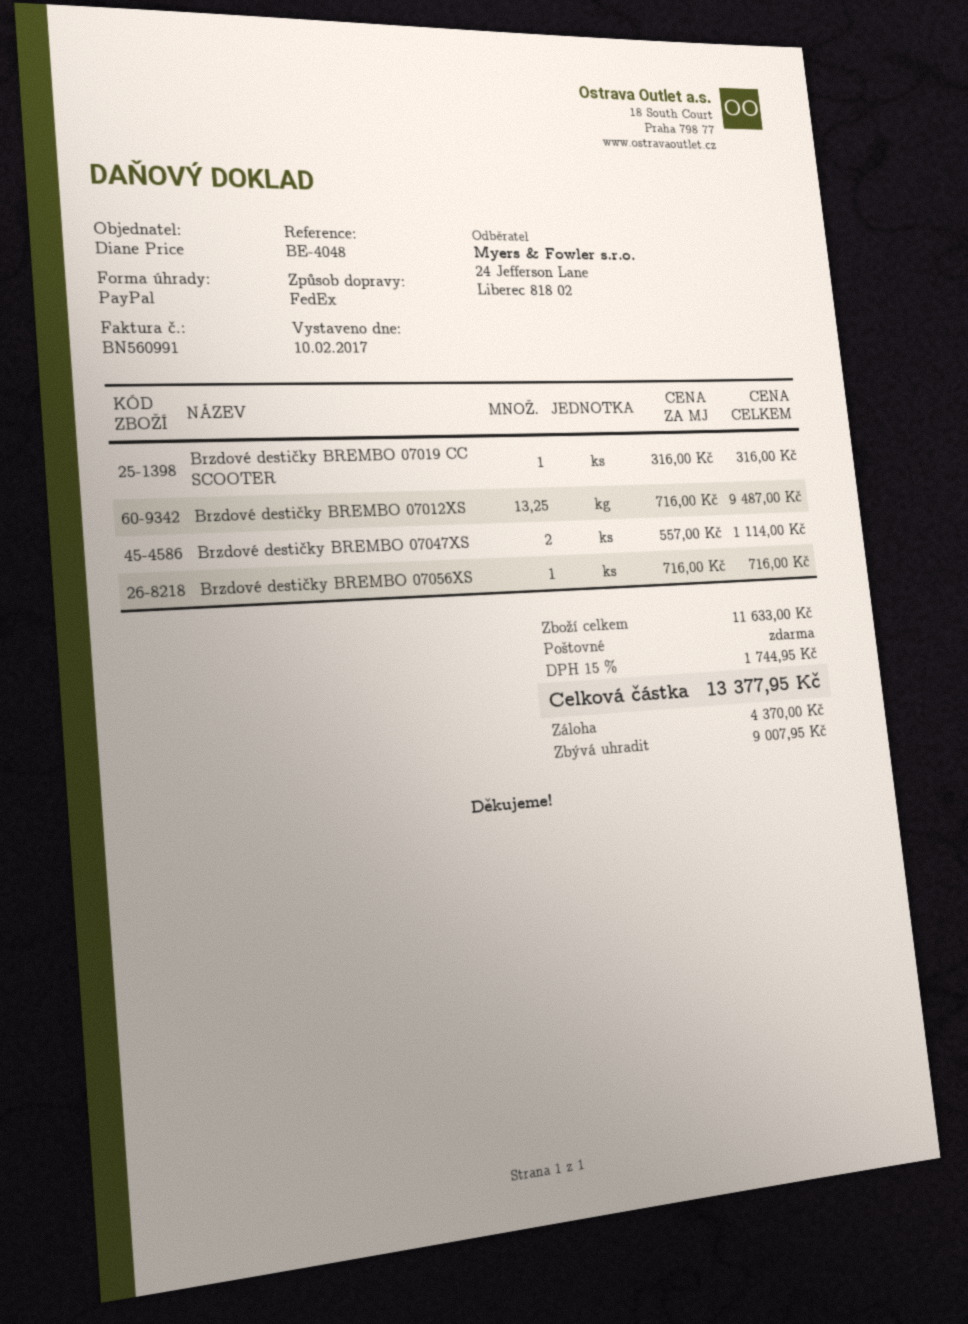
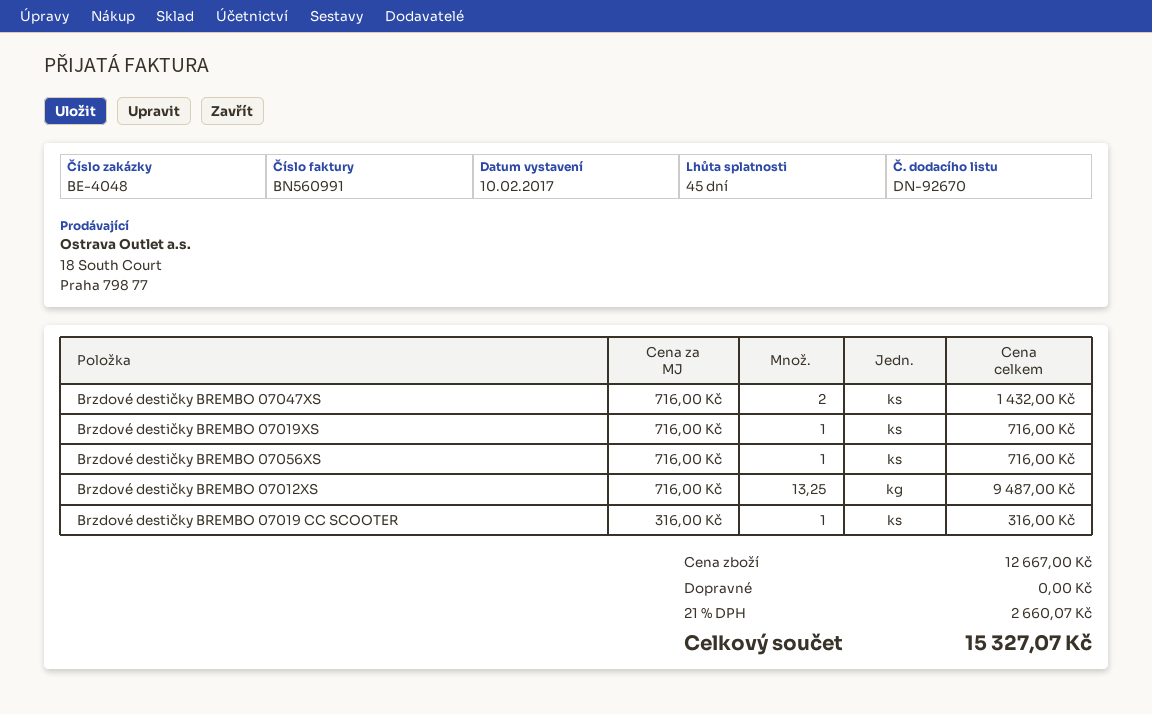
Brzdové destičky BREMBO 07047XS: 2 x 557.00 = 1114.00 -> 2 x 716.00 = 1432.00
Brzdové destičky BREMBO 07019XS: none -> 1 x 716.00 = 716.00
subtotal: 11633.00 -> 12667.00
tax: 15% = 1744.95 -> 21% = 2660.07
total: 13377.95 -> 15327.07

